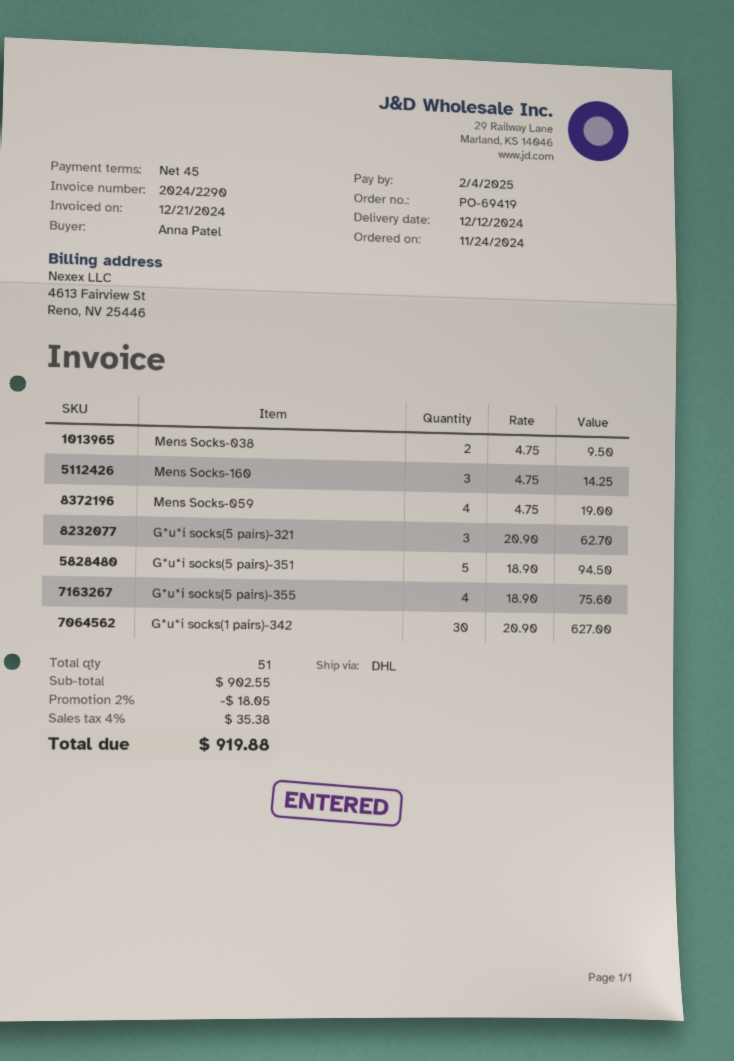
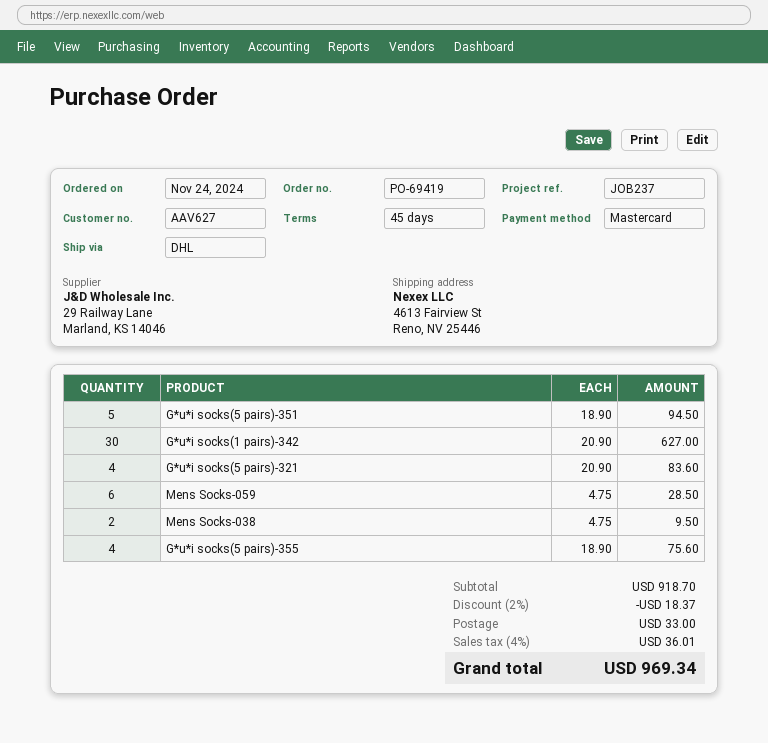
Mens Socks-160: 3 x 4.75 = 14.25 -> none
Mens Socks-059: 4 x 4.75 = 19.00 -> 6 x 4.75 = 28.50
G*u*i socks(5 pairs)-321: 3 x 20.90 = 62.70 -> 4 x 20.90 = 83.60
subtotal: 902.55 -> 918.70
discount: 2% = 18.05 -> 2% = 18.37
shipping: none -> 33.00
tax: 4% = 35.38 -> 4% = 36.01
total: 919.88 -> 969.34

